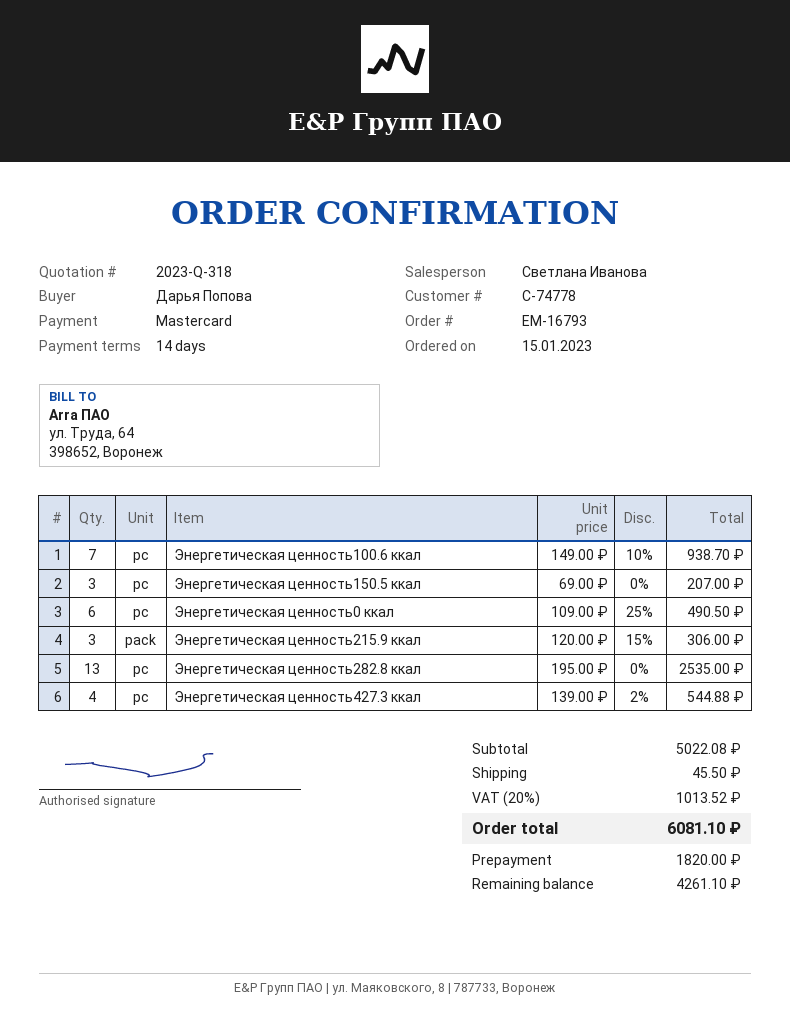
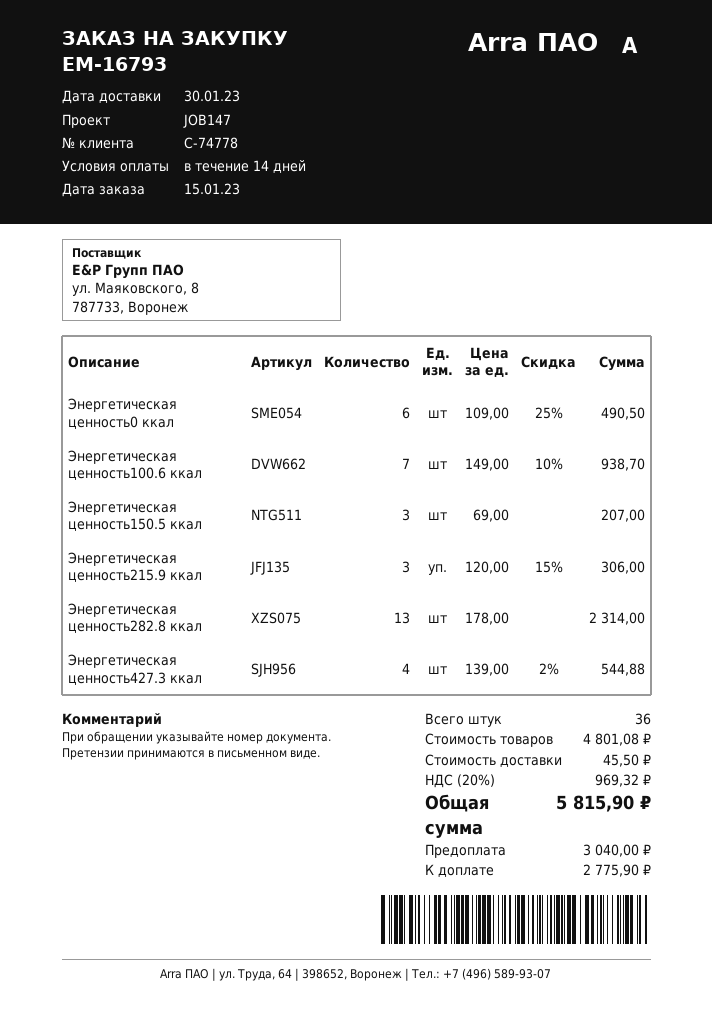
Энергетическая ценность282.8 ккал: 13 x 195.00 = 2535.00 -> 13 x 178.00 = 2314.00
subtotal: 5022.08 -> 4801.08
tax: 20% = 1013.52 -> 20% = 969.32
total: 6081.10 -> 5815.90
deposit: 1820.00 -> 3040.00
balance: 4261.10 -> 2775.90

